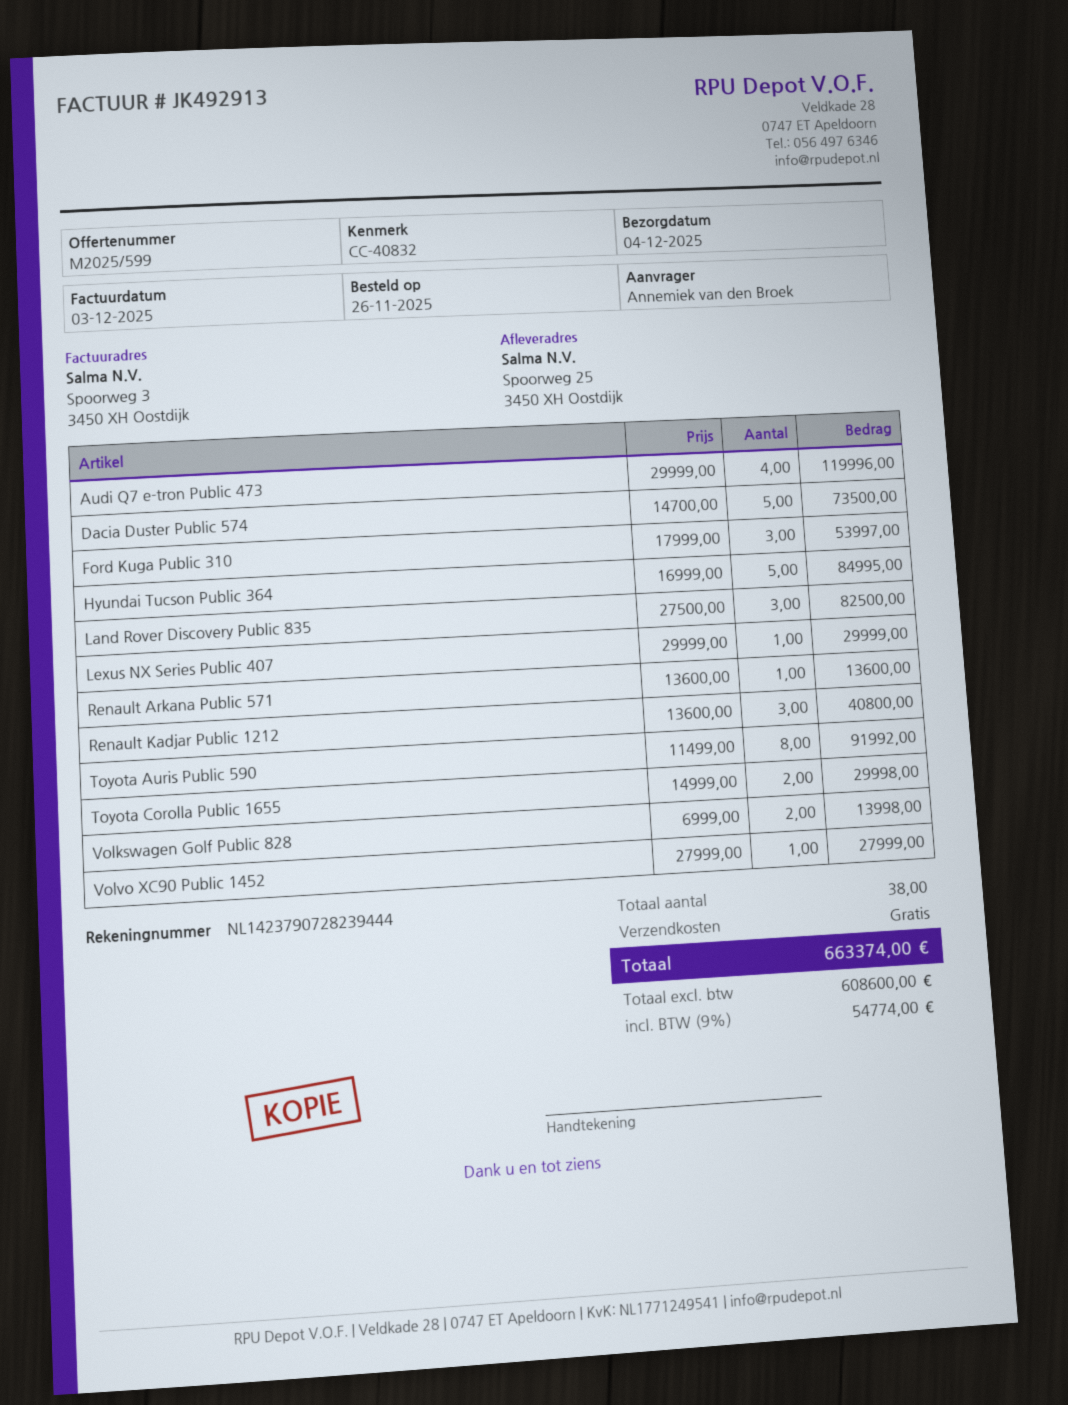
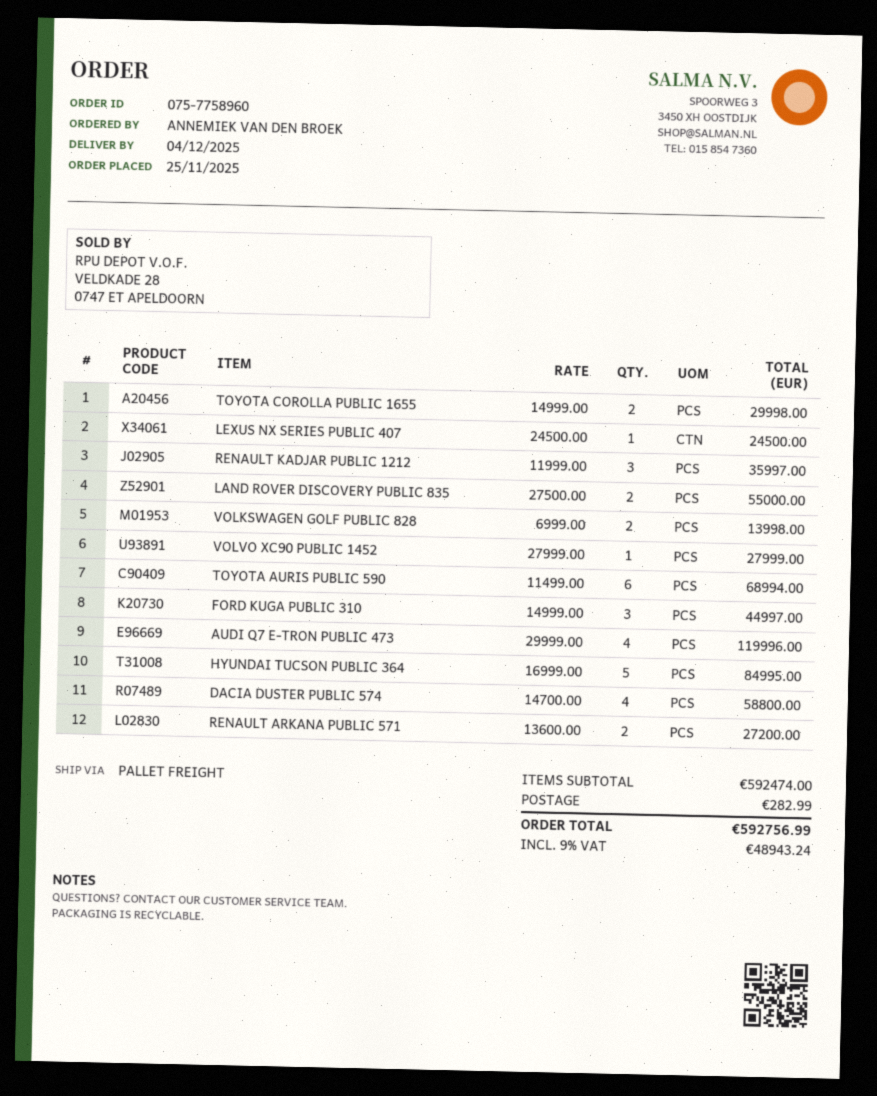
order date: 2025-11-26 -> 2025-11-25
Dacia Duster Public 574: 5 x 14700.00 = 73500.00 -> 4 x 14700.00 = 58800.00
Ford Kuga Public 310: 3 x 17999.00 = 53997.00 -> 3 x 14999.00 = 44997.00
Land Rover Discovery Public 835: 3 x 27500.00 = 82500.00 -> 2 x 27500.00 = 55000.00
Lexus NX Series Public 407: 1 x 29999.00 = 29999.00 -> 1 x 24500.00 = 24500.00
Renault Arkana Public 571: 1 x 13600.00 = 13600.00 -> 2 x 13600.00 = 27200.00
Renault Kadjar Public 1212: 3 x 13600.00 = 40800.00 -> 3 x 11999.00 = 35997.00
Toyota Auris Public 590: 8 x 11499.00 = 91992.00 -> 6 x 11499.00 = 68994.00
shipping: 0.00 -> 282.99
tax: 9% = 54774.00 -> 9% = 48943.24
total: 663374.00 -> 592756.99

